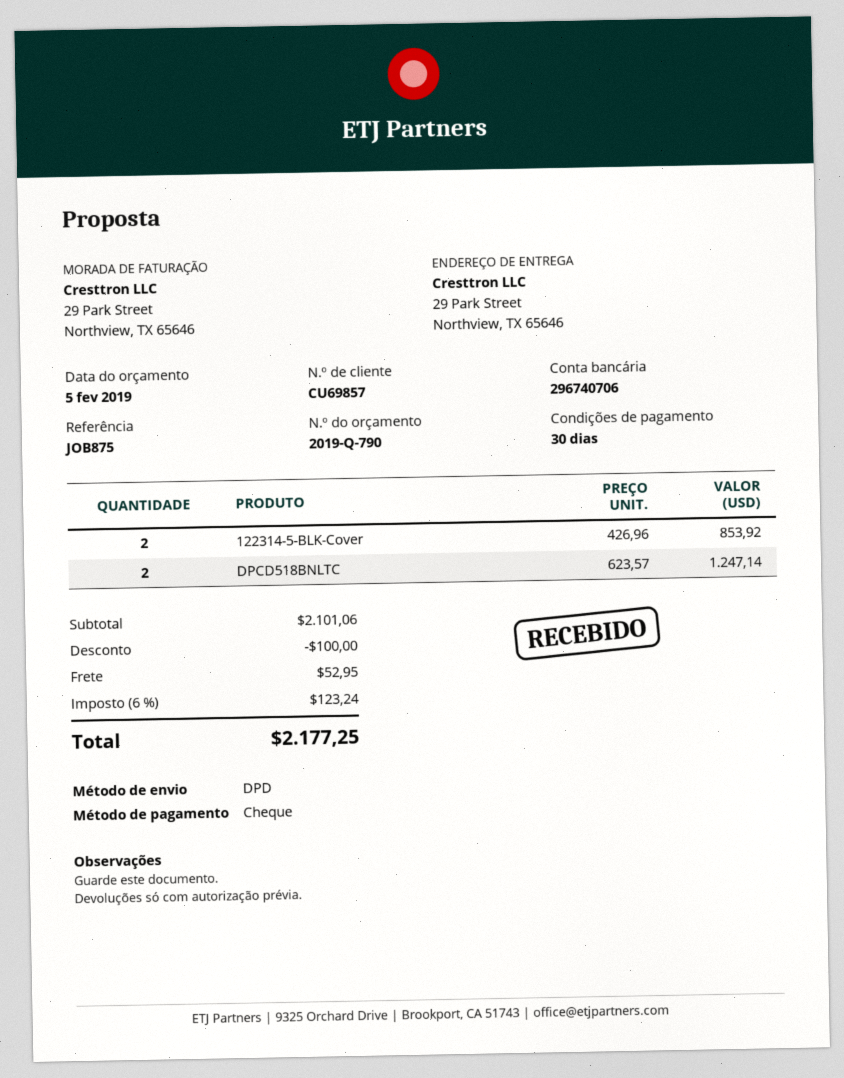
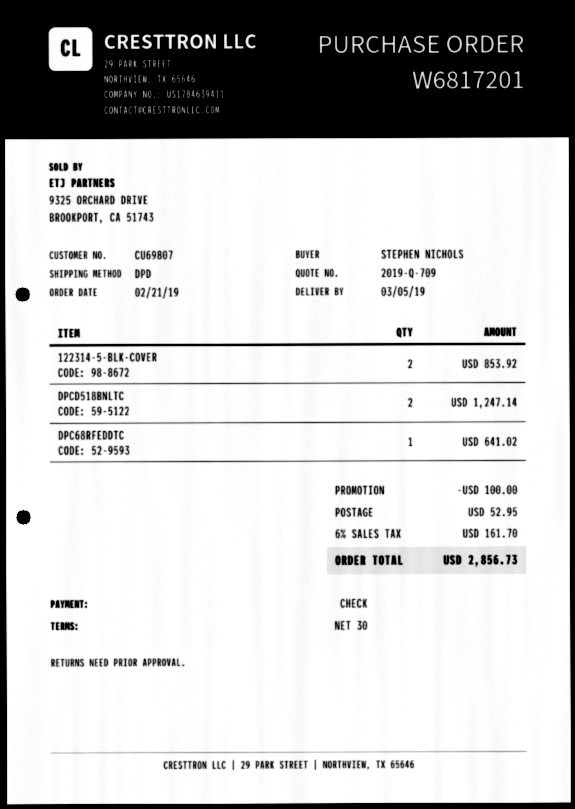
quote number: 2019-Q-790 -> 2019-Q-709
customer number: CU69857 -> CU69807
DPC68RFEDDTC: none -> 1 for 641.02
tax: 6% = 123.24 -> 6% = 161.70
total: 2177.25 -> 2856.73

